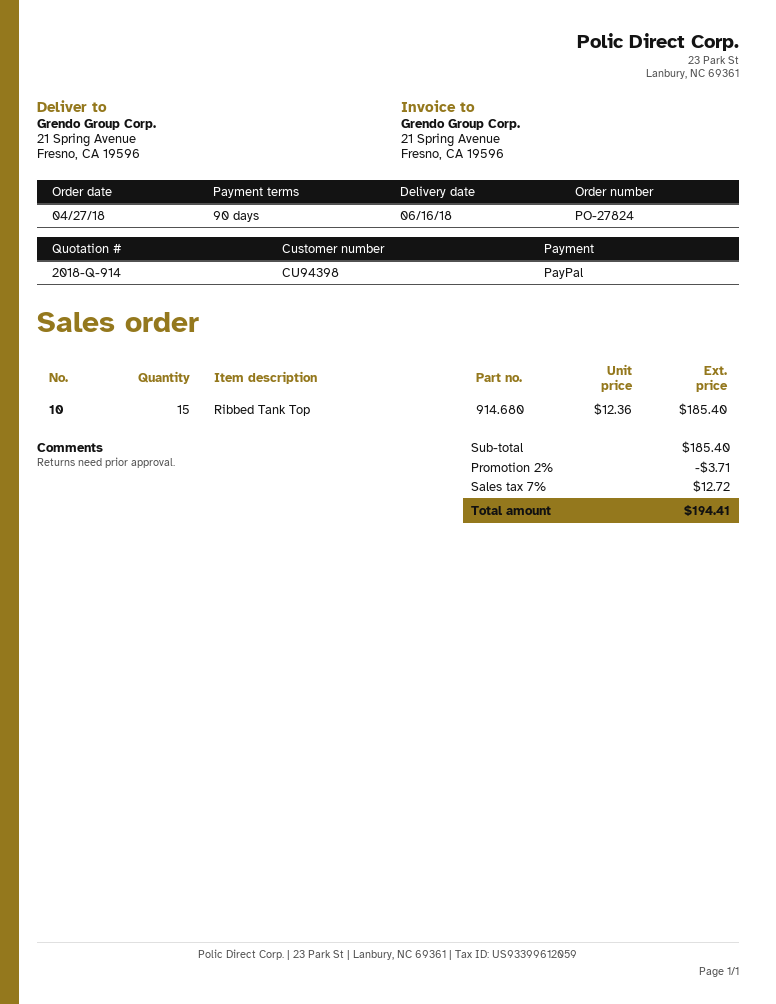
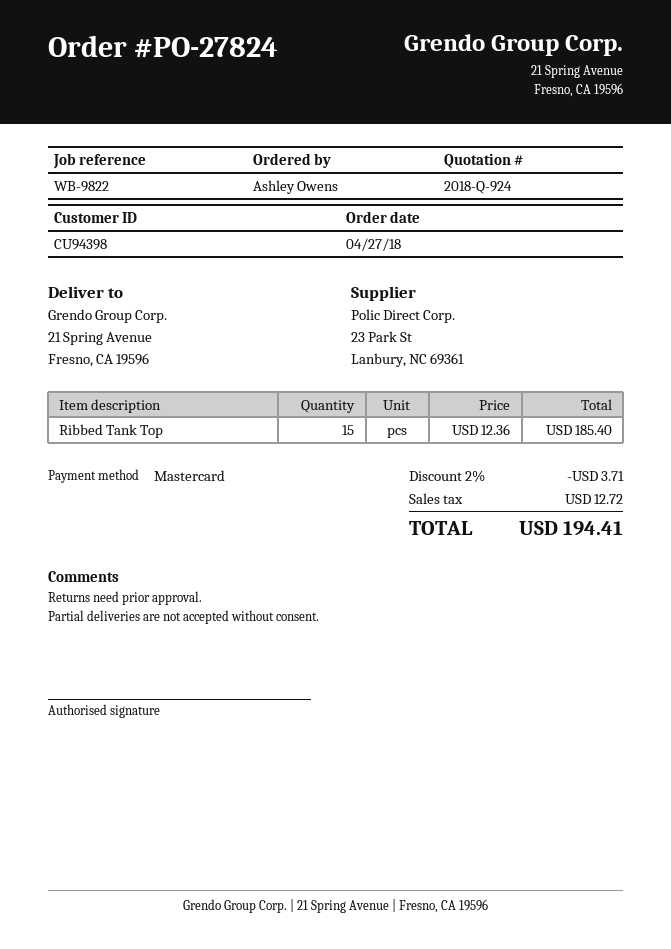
quote number: 2018-Q-914 -> 2018-Q-924
payment method: PayPal -> Mastercard

